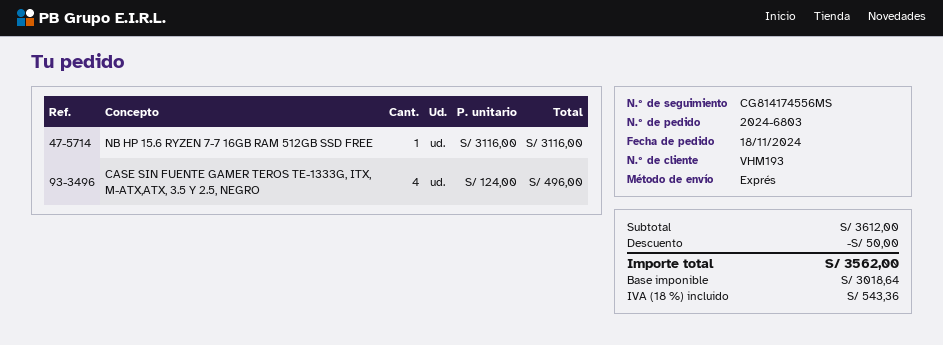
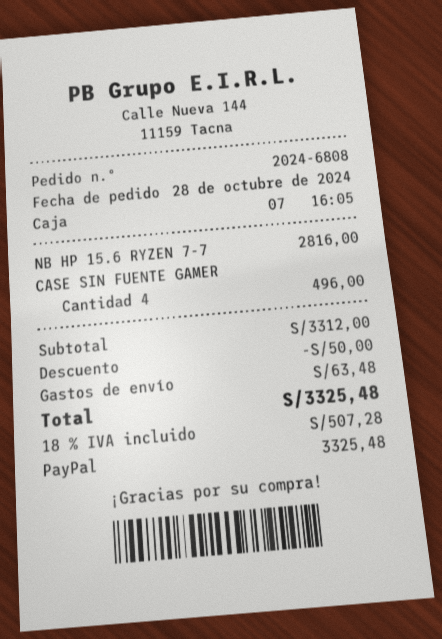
order number: 2024-6803 -> 2024-6808
order date: 2024-11-18 -> 2024-10-28
NB HP 15.6 RYZEN 7-7 16GB RAM 512GB SSD FREE: 1 for 3116.00 -> 1 for 2816.00
subtotal: 3612.00 -> 3312.00
shipping: none -> 63.48
tax: 18% = 543.36 -> 18% = 507.28
total: 3562.00 -> 3325.48

